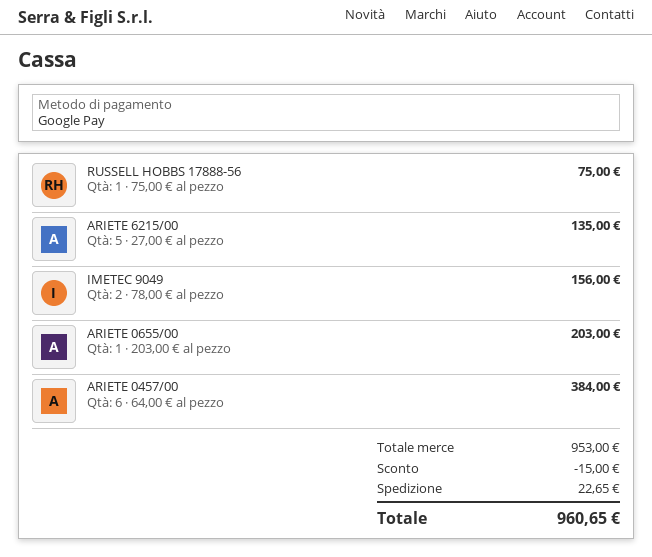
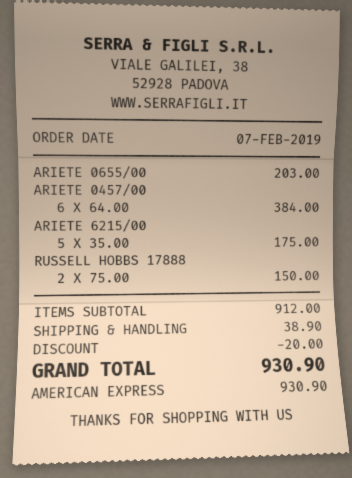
payment method: Google Pay -> American Express
RUSSELL HOBBS 17888-56: 1 x 75.00 = 75.00 -> 2 x 75.00 = 150.00
ARIETE 6215/00: 5 x 27.00 = 135.00 -> 5 x 35.00 = 175.00
IMETEC 9049: 2 x 78.00 = 156.00 -> none
subtotal: 953.00 -> 912.00
discount: 15.00 -> 20.00
shipping: 22.65 -> 38.90
total: 960.65 -> 930.90

